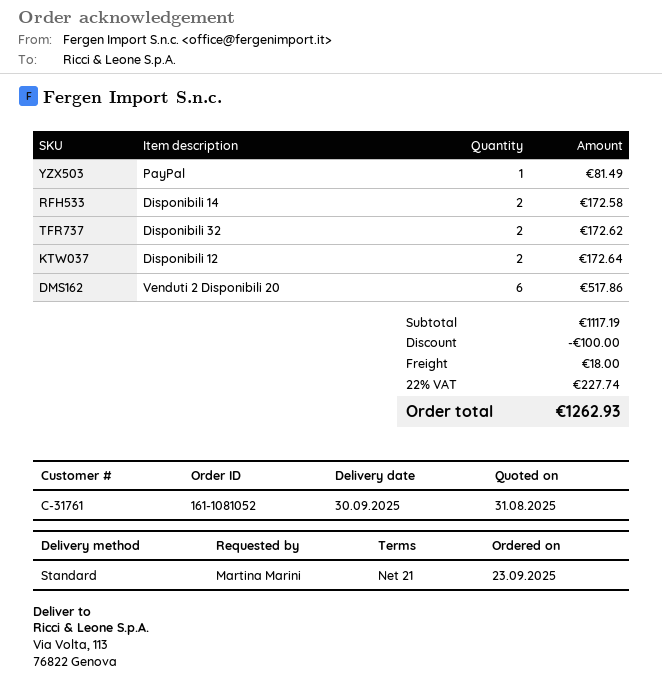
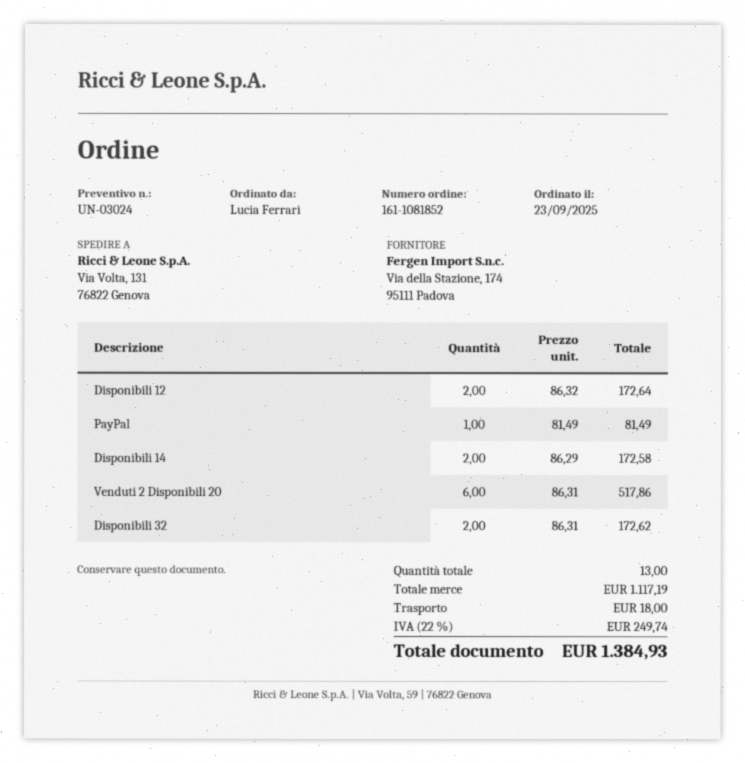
order number: 161-1081052 -> 161-1081852
ordered by: Martina Marini -> Lucia Ferrari
ship to: Via Volta, 113, 76822 Genova -> Via Volta, 131, 76822 Genova
discount: 100.00 -> none
tax: 22% = 227.74 -> 22% = 249.74
total: 1262.93 -> 1384.93

